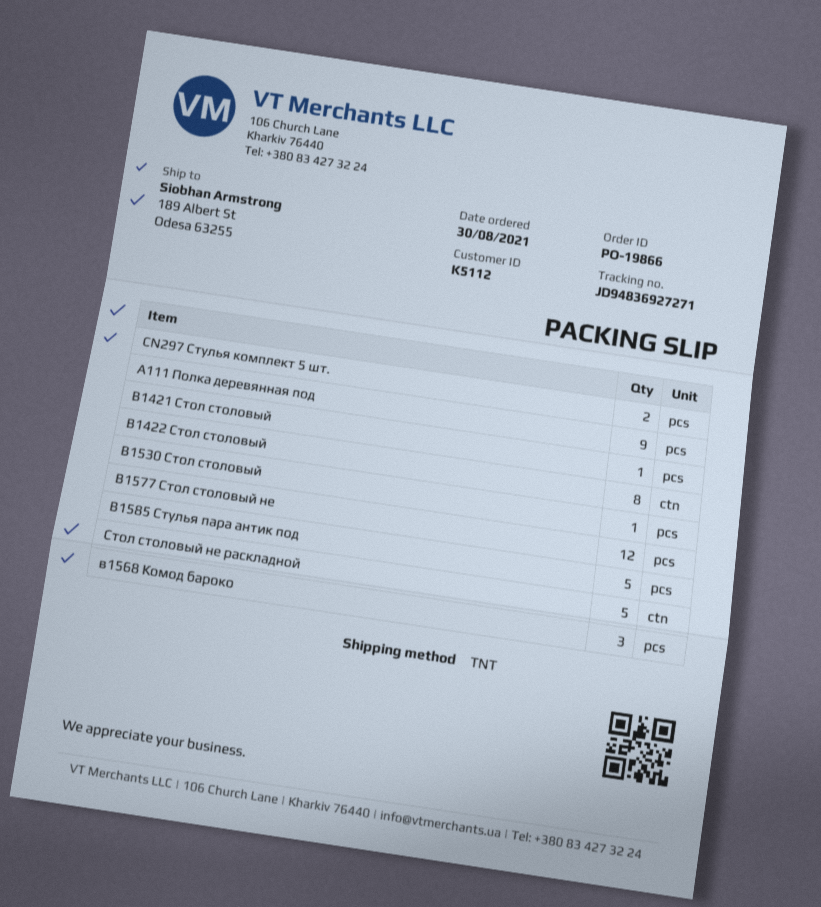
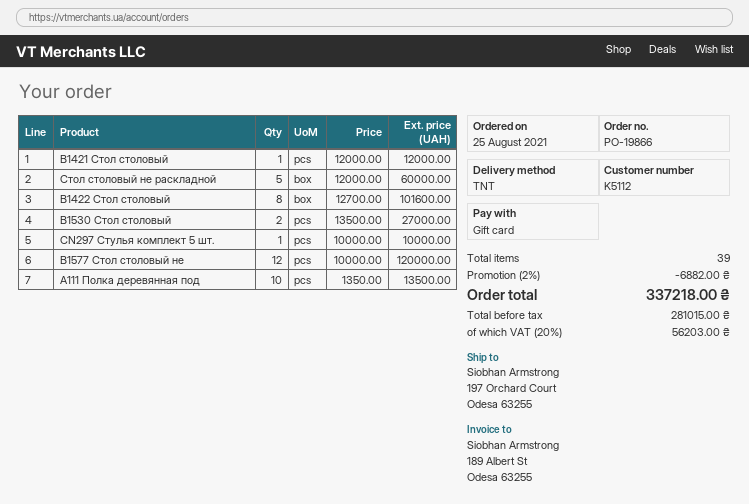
order date: 2021-08-30 -> 2021-08-25
ship to: 189 Albert St, Odesa 63255 -> 197 Orchard Court, Odesa 63255
CN297 Стулья комплект 5 шт.: 2 -> 1
А111 Полка деревянная под: 9 -> 10
В1530 Стол столовый: 1 -> 2
В1585 Стулья пара антик под: 5 -> none
в1568 Комод бароко: 3 -> none

